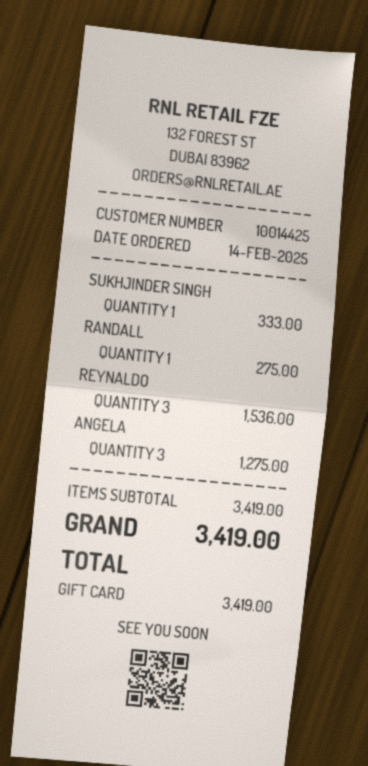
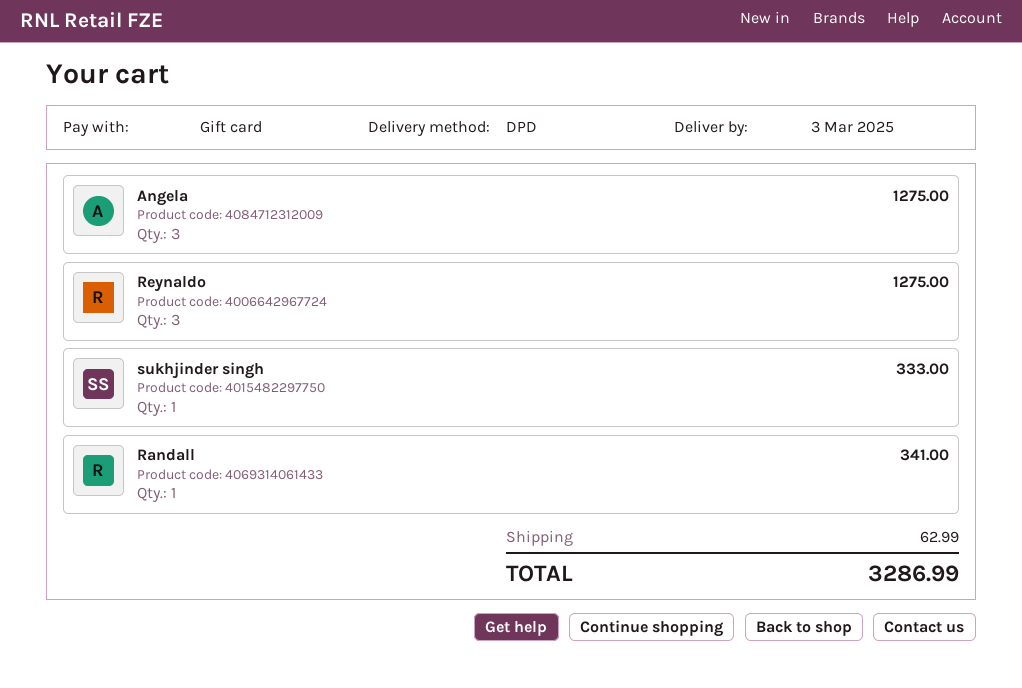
RANDALL: 1 for 275.00 -> 1 for 341.00
REYNALDO: 3 for 1536.00 -> 3 for 1275.00
shipping: none -> 62.99
total: 3419.00 -> 3286.99

